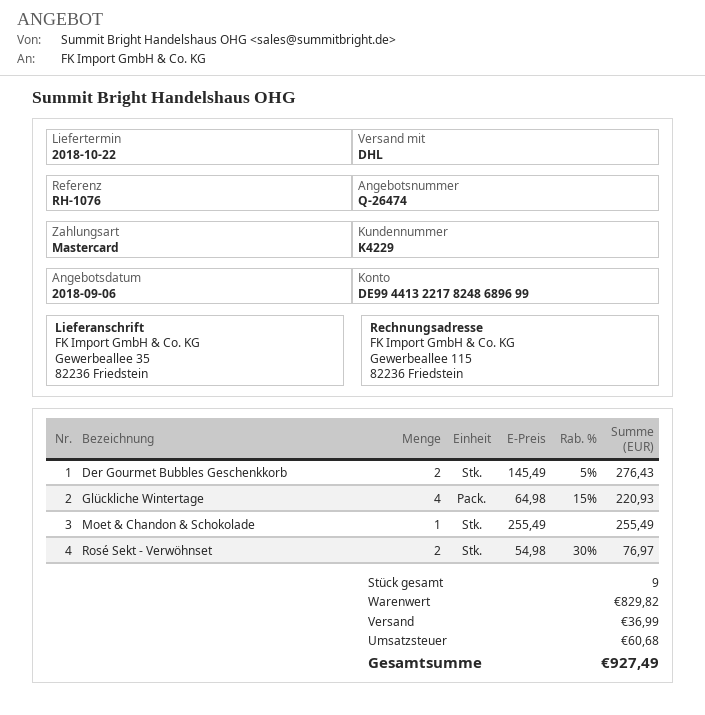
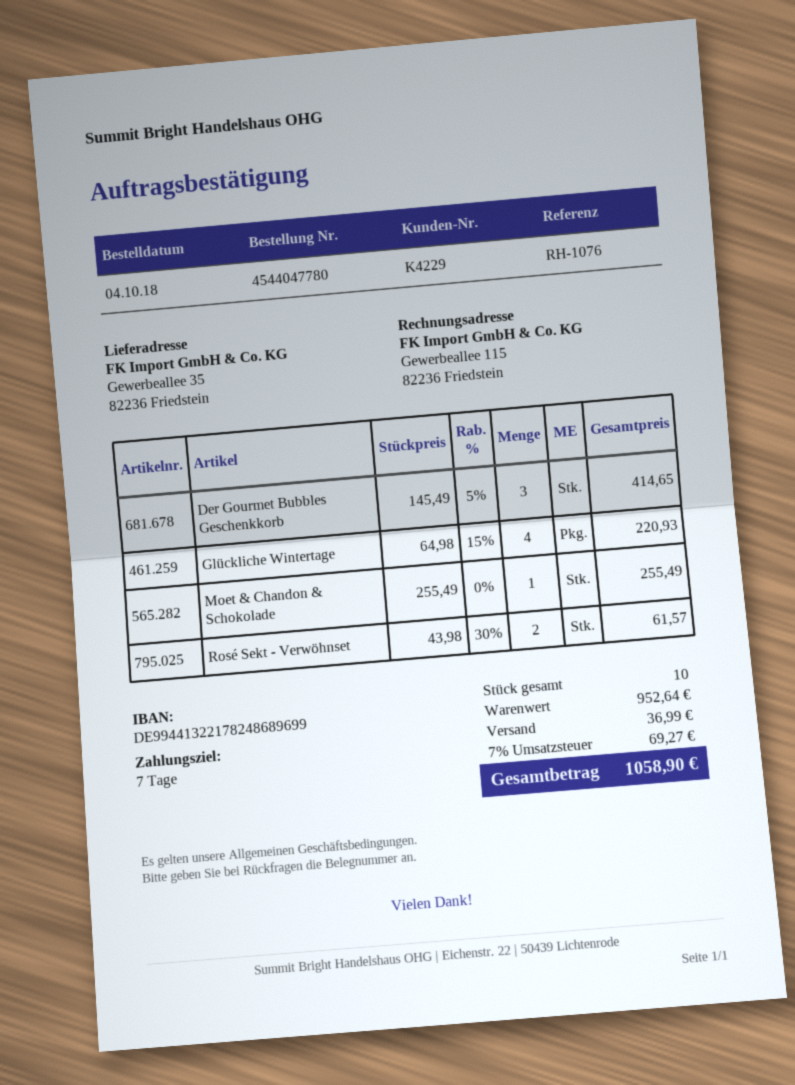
Der Gourmet Bubbles Geschenkkorb: 2 x 145.49 - 5% = 276.43 -> 3 x 145.49 - 5% = 414.65
Rosé Sekt - Verwöhnset: 2 x 54.98 - 30% = 76.97 -> 2 x 43.98 - 30% = 61.57
total quantity: 9 -> 10
subtotal: 829.82 -> 952.64
tax: 60.68 -> 69.27
total: 927.49 -> 1058.90

